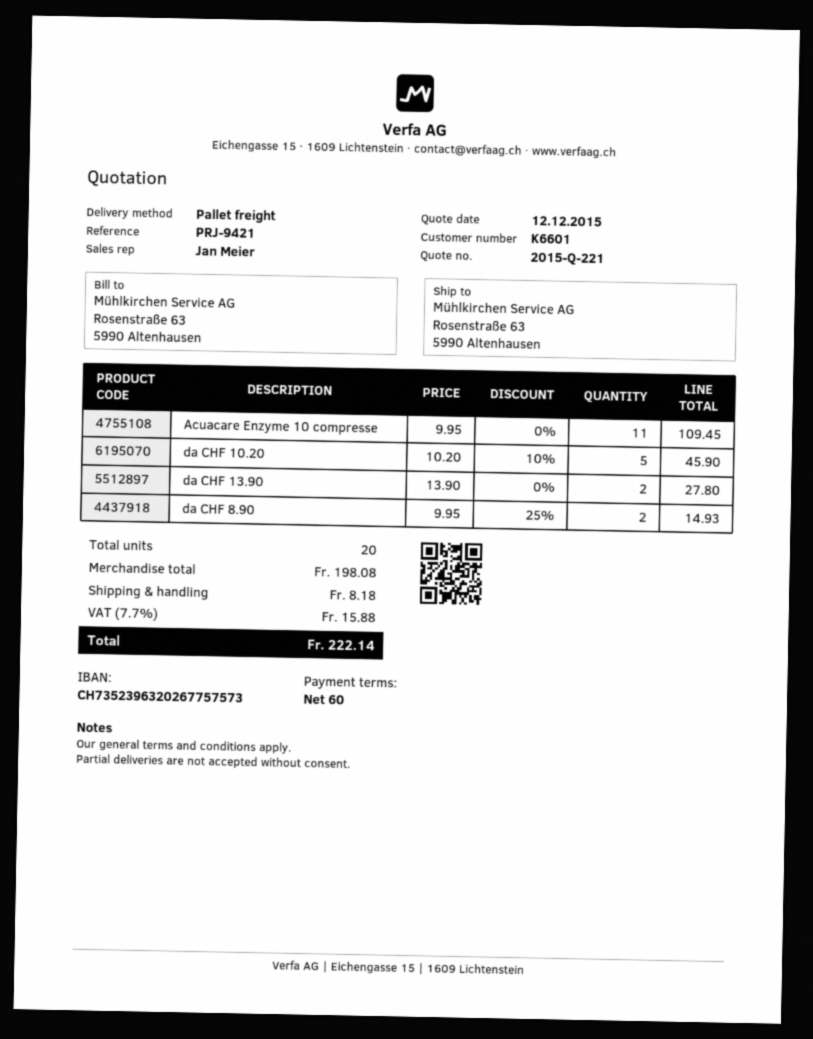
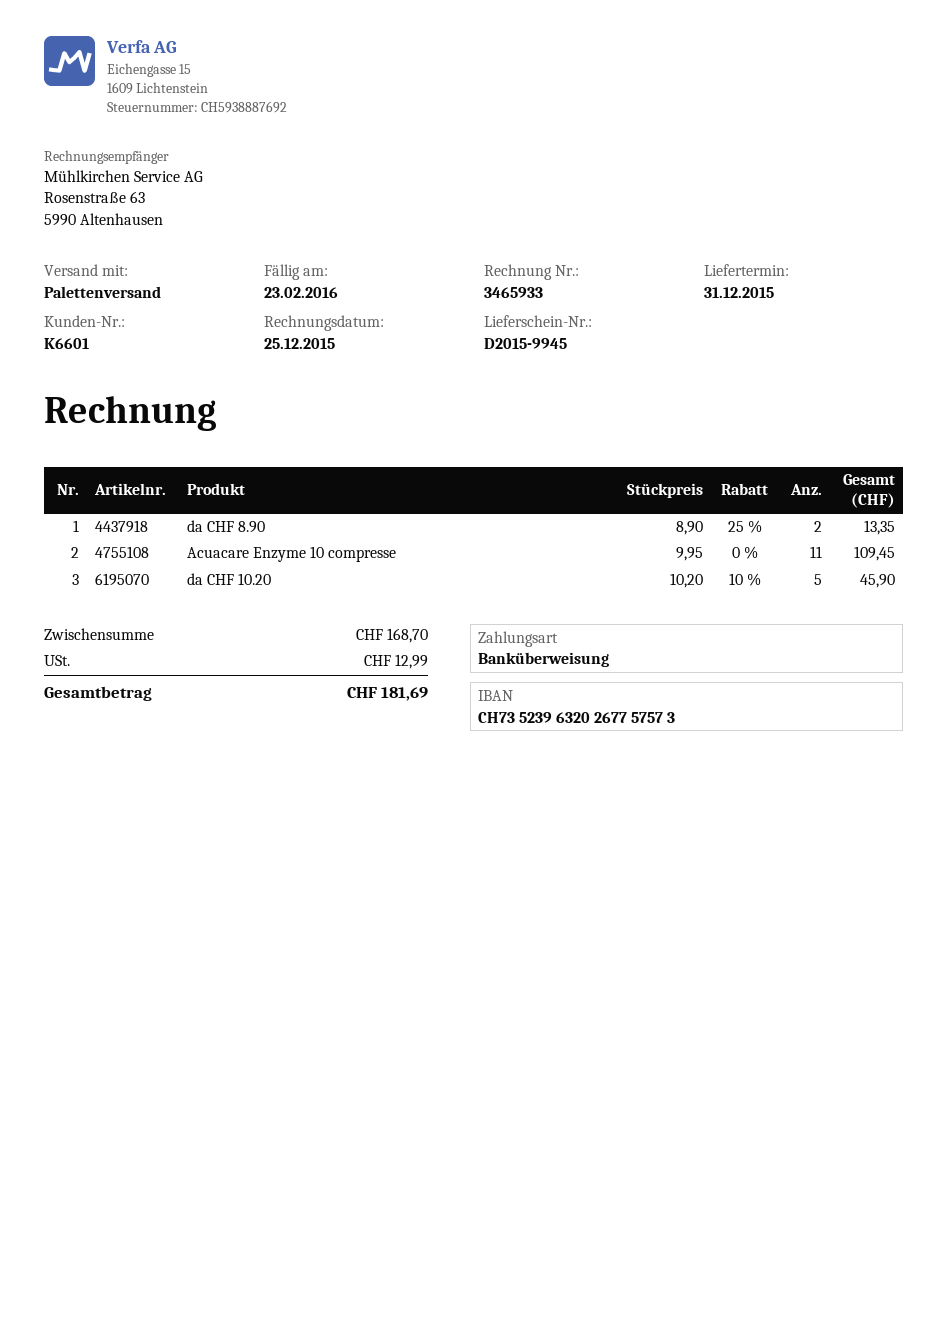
da CHF 13.90: 2 x 13.90 = 27.80 -> none
da CHF 8.90: 2 x 9.95 - 25% = 14.93 -> 2 x 8.90 - 25% = 13.35
subtotal: 198.08 -> 168.70
shipping: 8.18 -> none
tax: 15.88 -> 12.99
total: 222.14 -> 181.69

